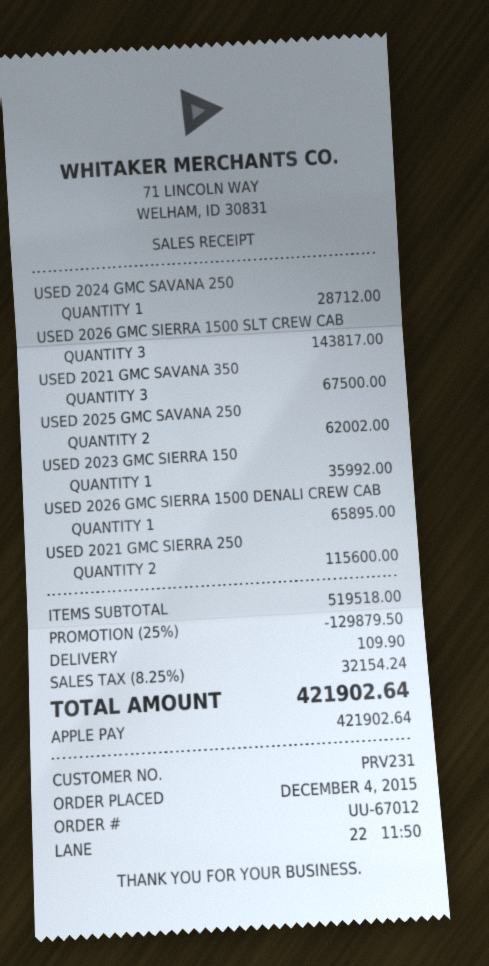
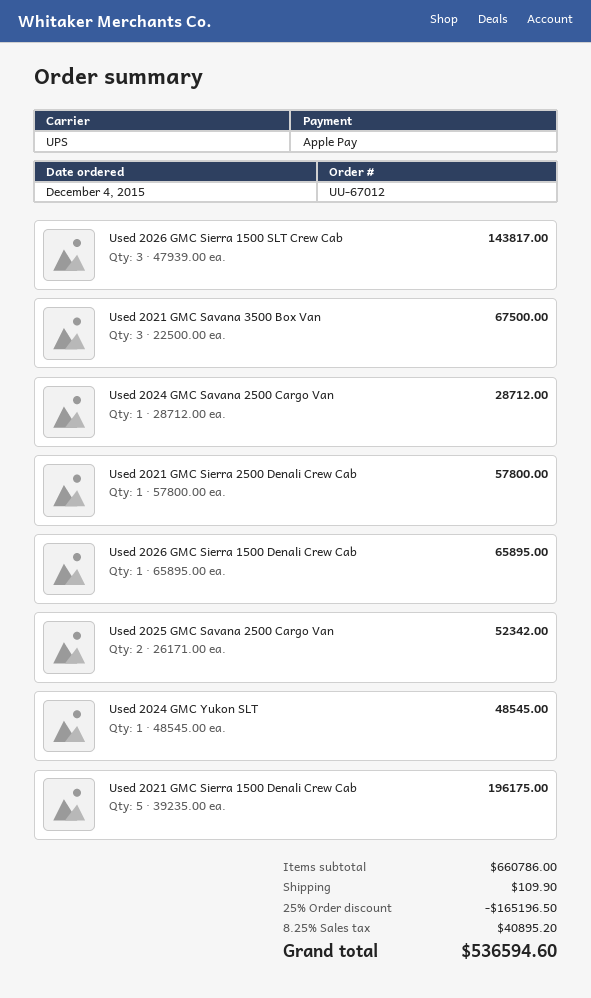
USED 2025 GMC SAVANA 250: 2 for 62002.00 -> 2 for 52342.00
USED 2023 GMC SIERRA 150: 1 for 35992.00 -> none
USED 2021 GMC SIERRA 250: 2 for 115600.00 -> 1 for 57800.00
Used 2024 GMC Yukon SLT: none -> 1 for 48545.00
Used 2021 GMC Sierra 1500 Denali Crew Cab: none -> 5 for 196175.00
subtotal: 519518.00 -> 660786.00
discount: 25% = 129879.50 -> 25% = 165196.50
tax: 8.25% = 32154.24 -> 8.25% = 40895.20
total: 421902.64 -> 536594.60

